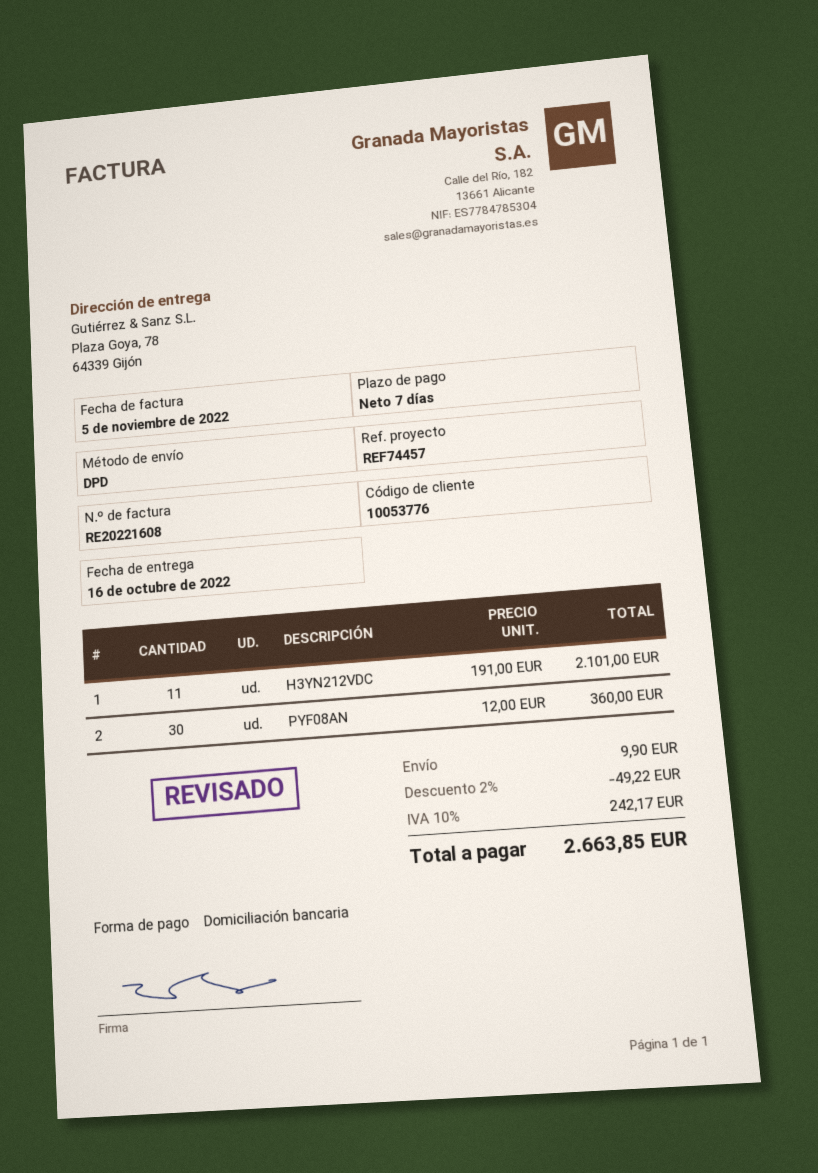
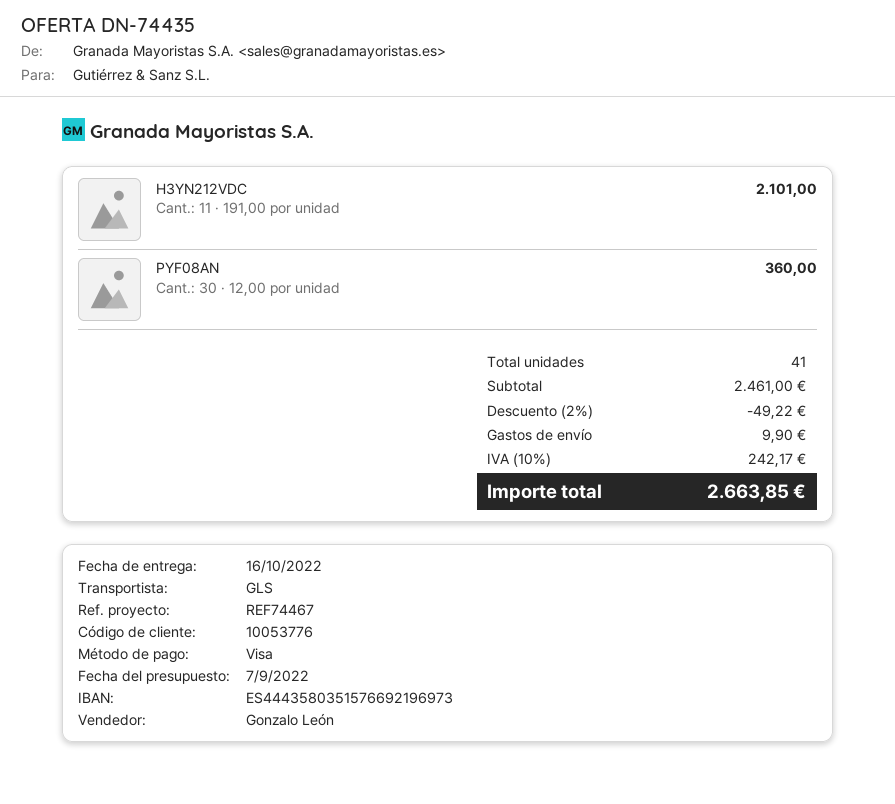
reference: REF74457 -> REF74467
payment method: direct debit -> Visa
shipping method: DPD -> GLS

